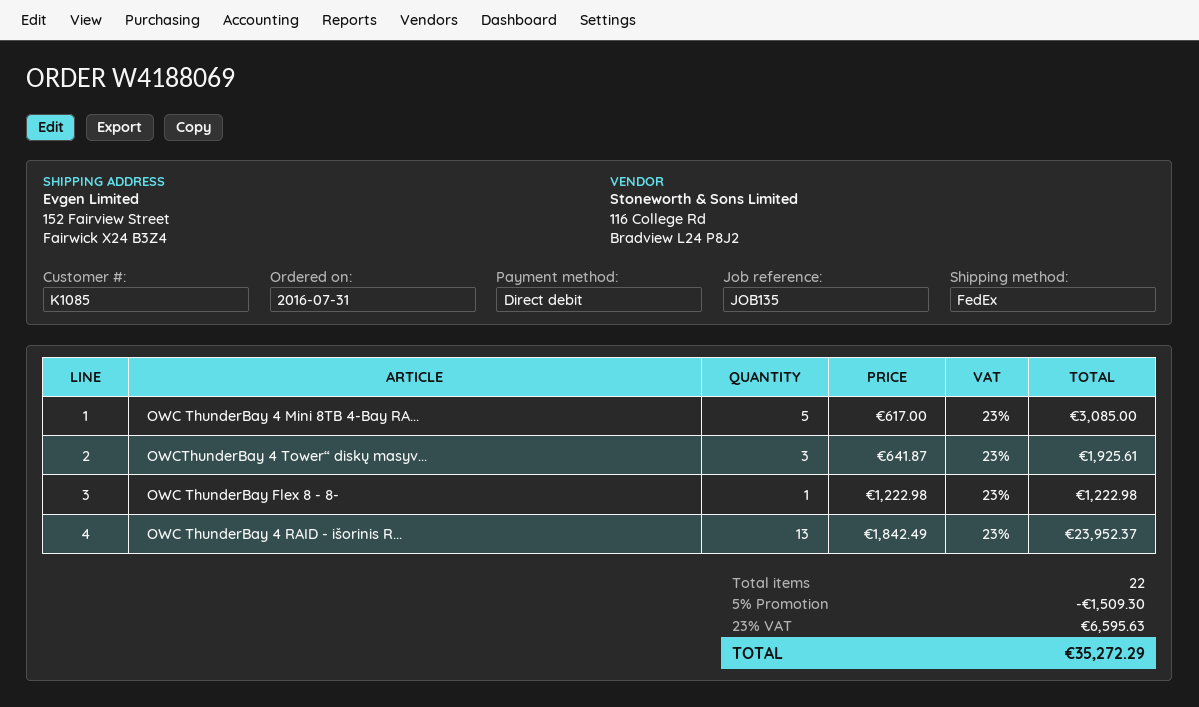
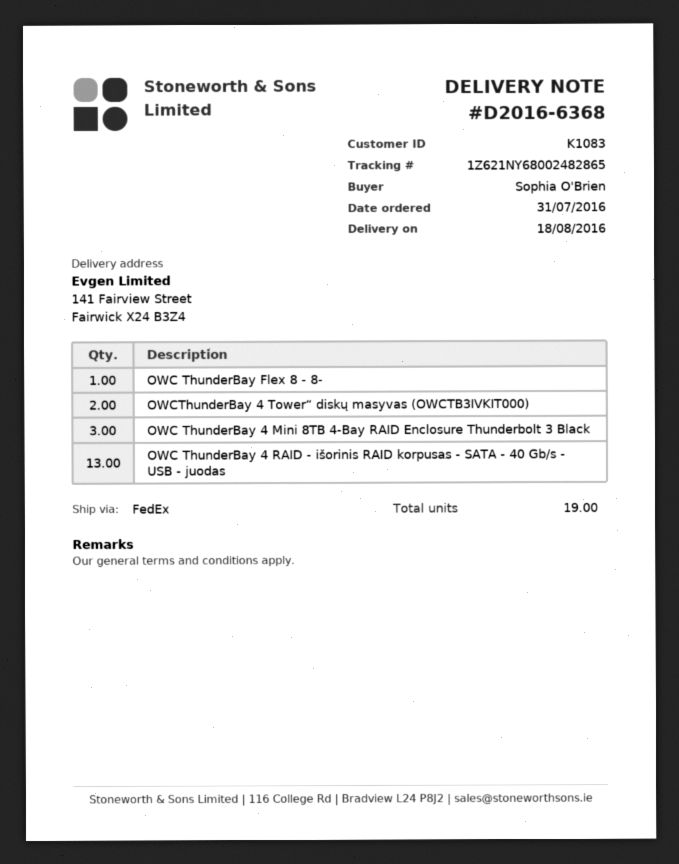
customer number: K1085 -> K1083
ship to: 152 Fairview Street, Fairwick X24 B3Z4 -> 141 Fairview Street, Fairwick X24 B3Z4
OWC ThunderBay 4 Mini 8TB 4-Bay RA...: 5 -> 3
OWCThunderBay 4 Tower“ diskų masyv...: 3 -> 2
total quantity: 22 -> 19

